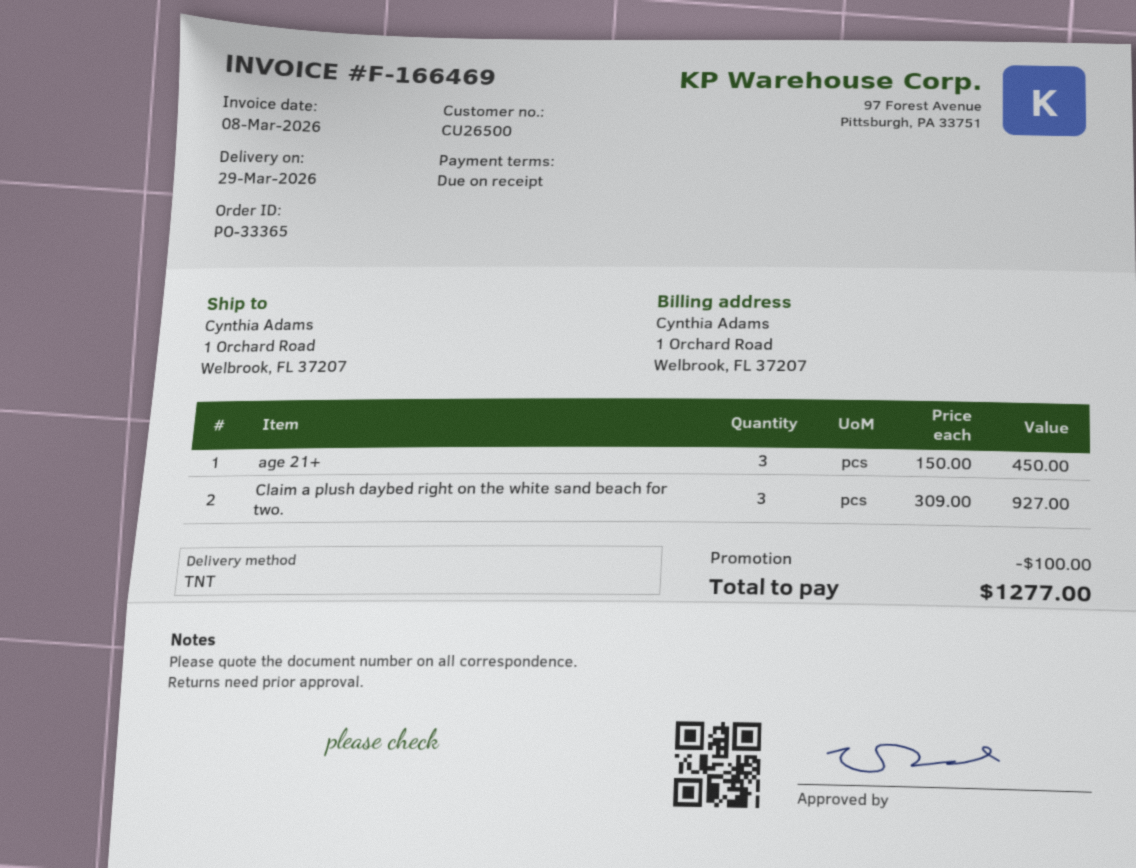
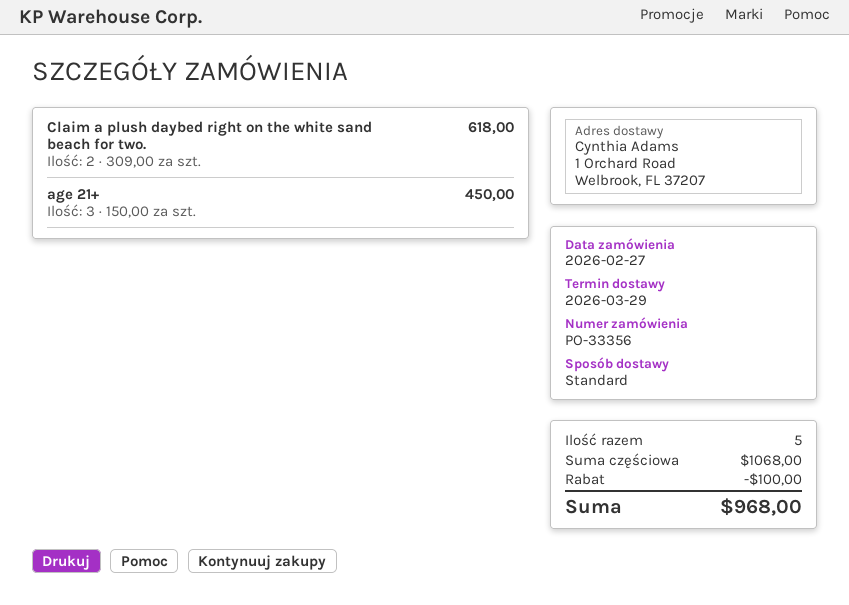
order number: PO-33365 -> PO-33356
shipping method: TNT -> standard
Claim a plush daybed right on the white sand beach for two.: 3 x 309.00 = 927.00 -> 2 x 309.00 = 618.00
total: 1277.00 -> 968.00

